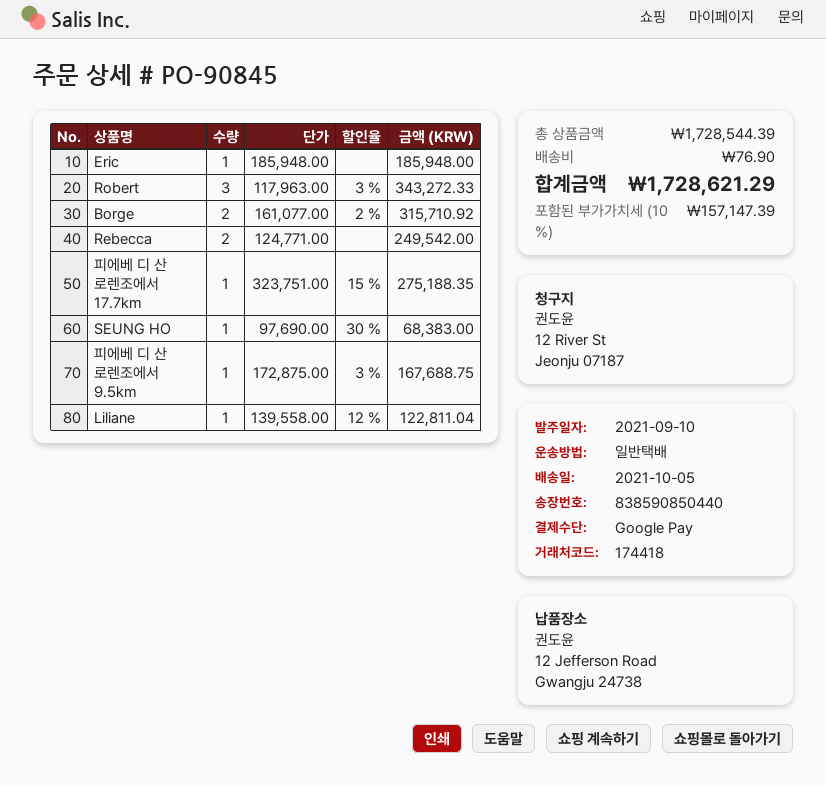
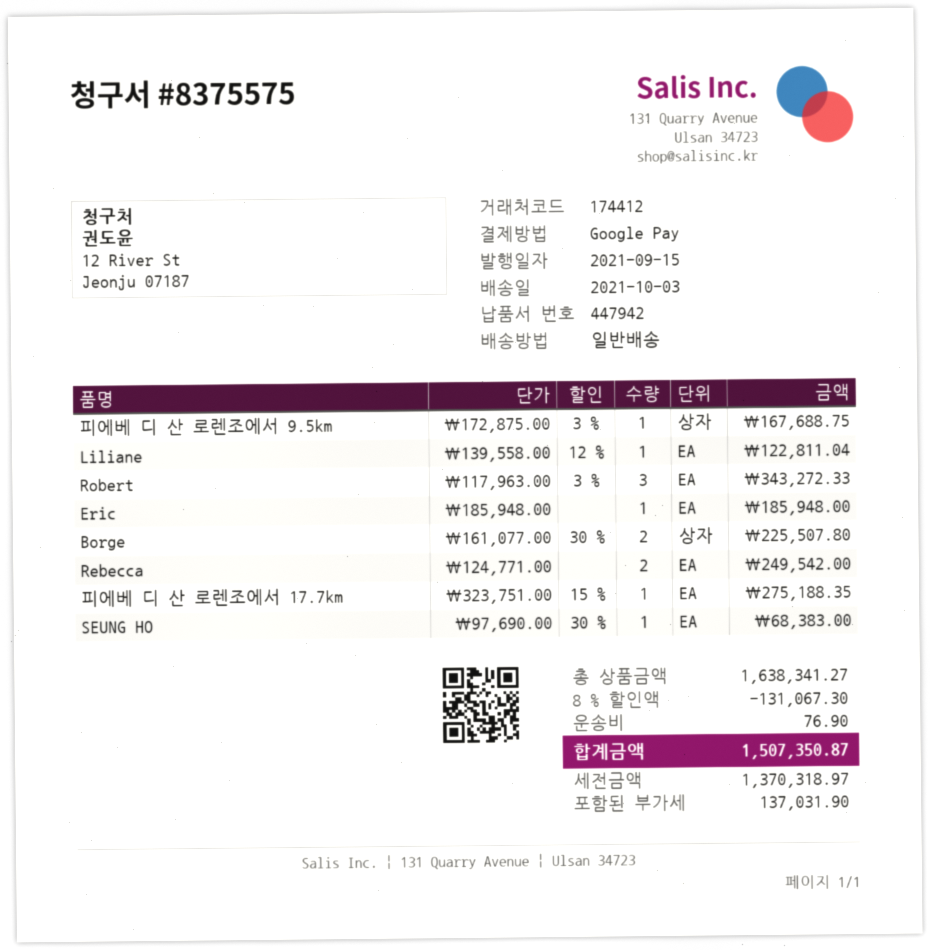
delivery date: 2021-10-05 -> 2021-10-03
customer number: 174418 -> 174412
Borge: 2 x 161077.00 - 2% = 315710.92 -> 2 x 161077.00 - 30% = 225507.80
subtotal: 1728544.39 -> 1638341.27
discount: none -> 8% = 131067.30
tax: 157147.39 -> 137031.90
total: 1728621.29 -> 1507350.87

